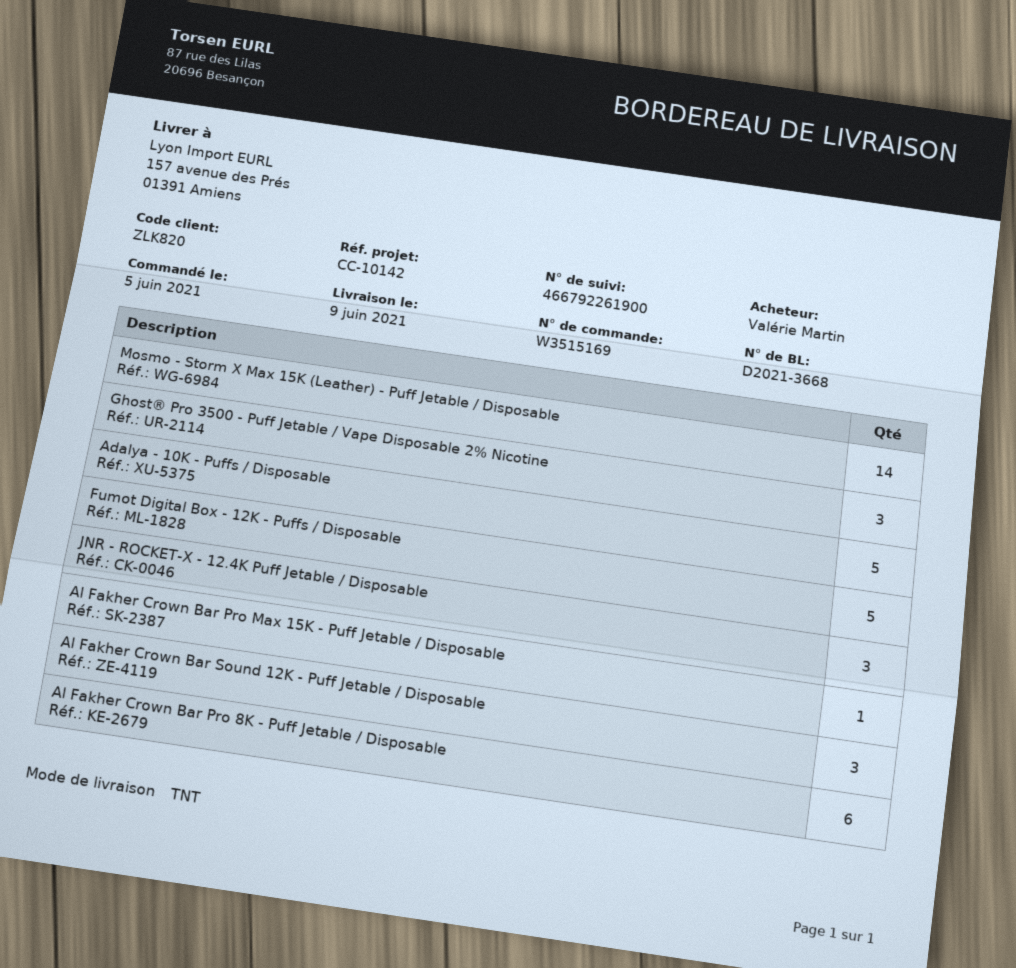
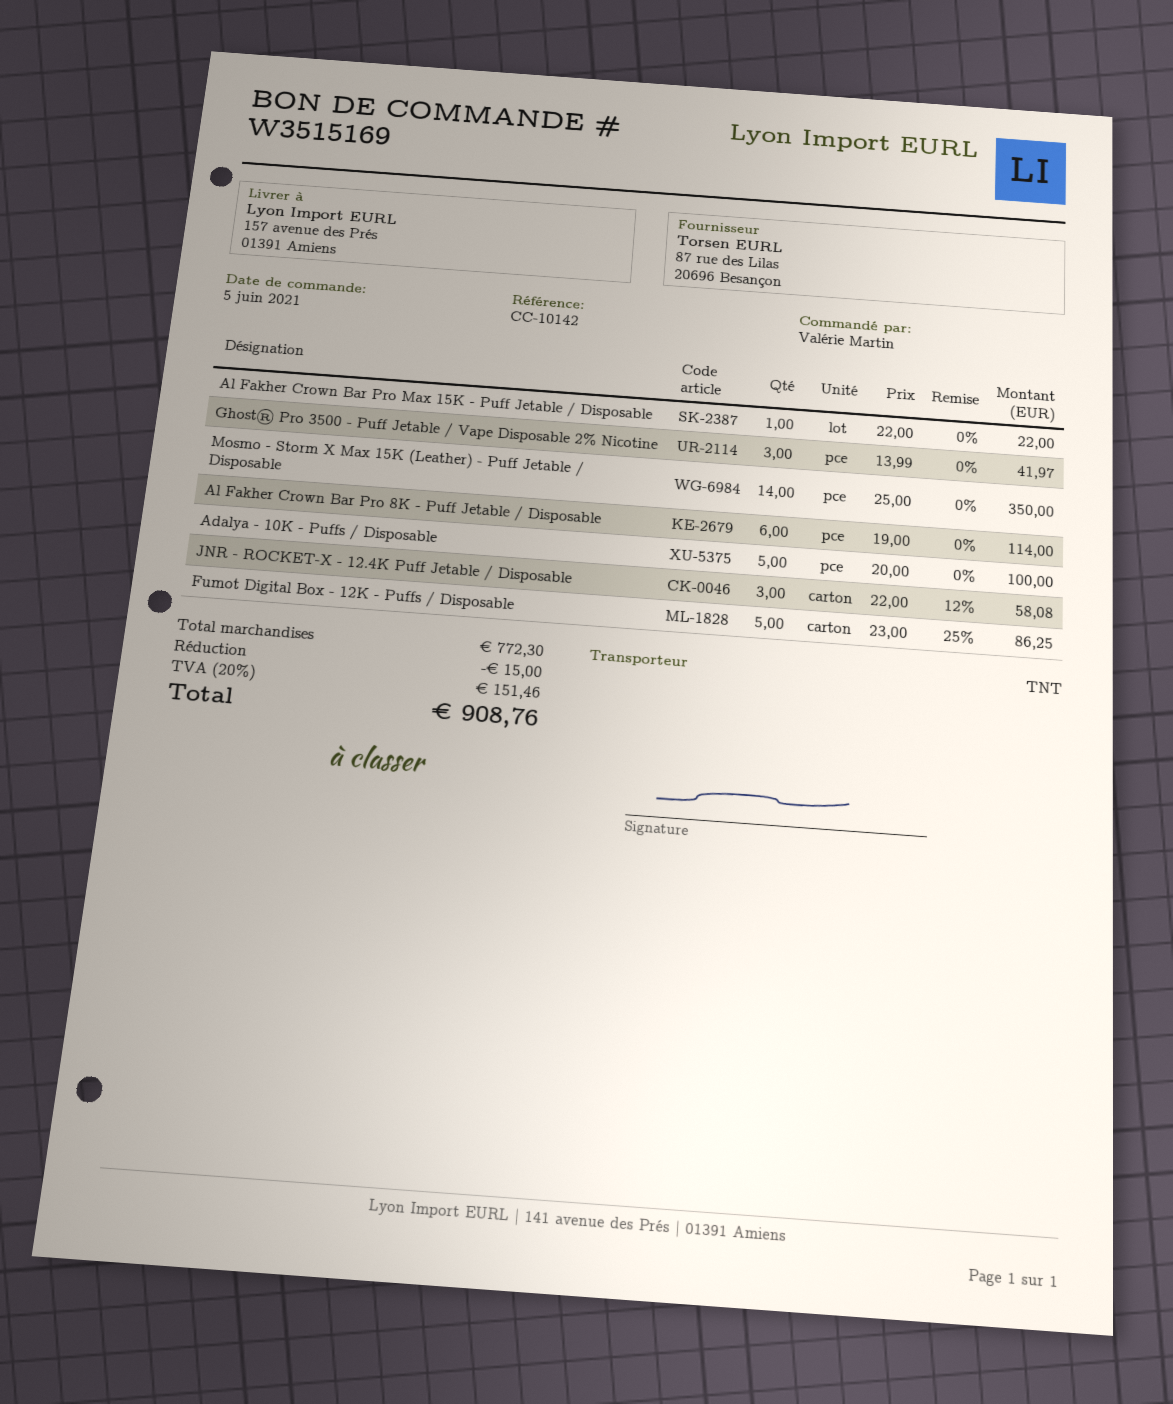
Al Fakher Crown Bar Sound 12K - Puff Jetable / Disposable: 3 -> none

